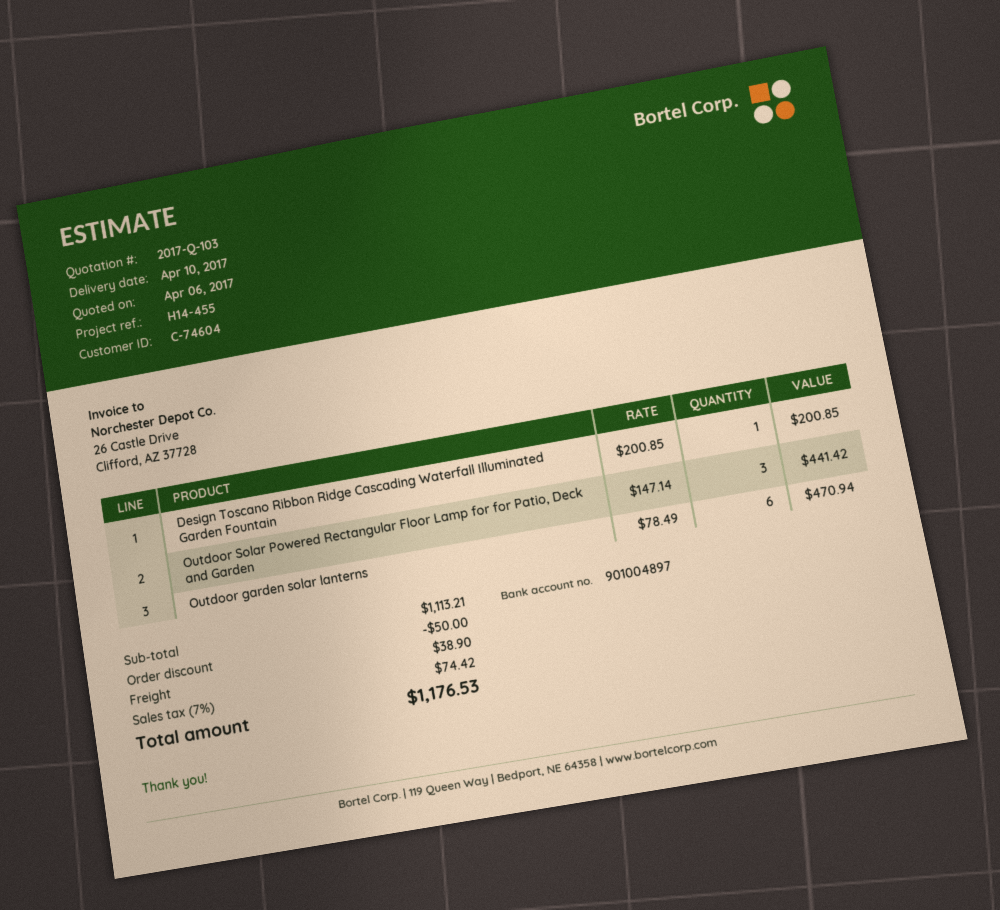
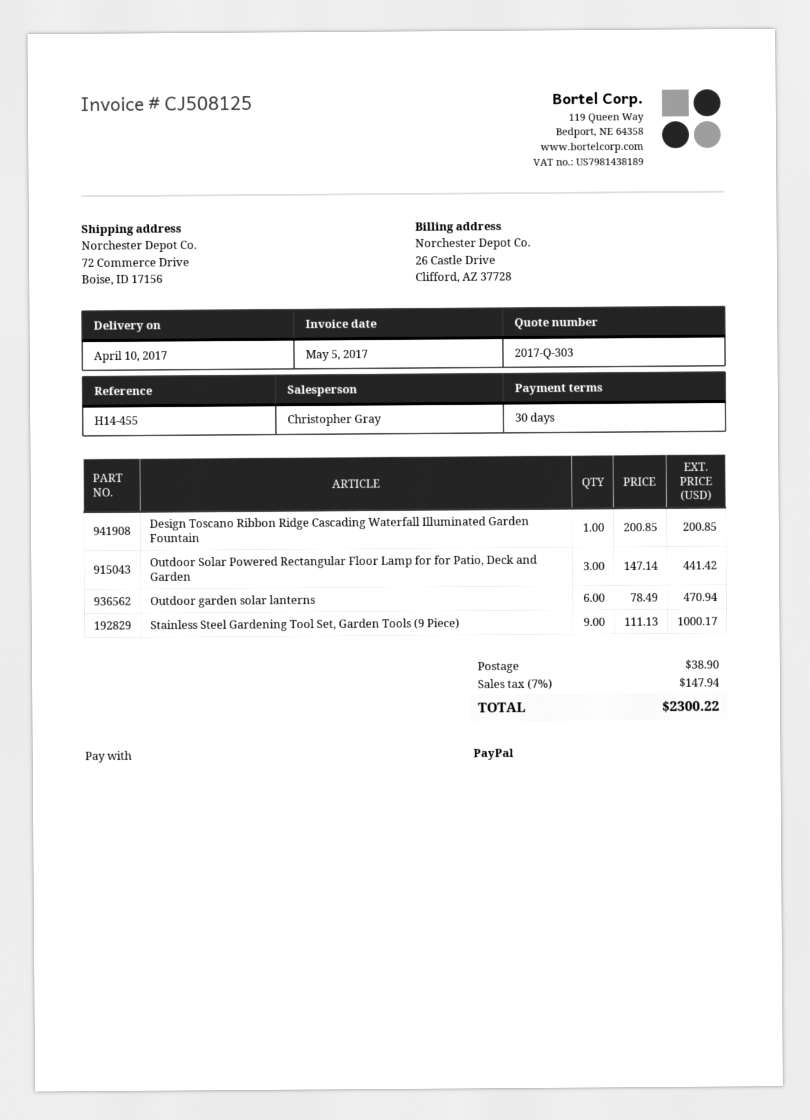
quote number: 2017-Q-103 -> 2017-Q-303
Stainless Steel Gardening Tool Set, Garden Tools (9 Piece): none -> 9 x 111.13 = 1000.17
discount: 50.00 -> none
tax: 7% = 74.42 -> 7% = 147.94
total: 1176.53 -> 2300.22

